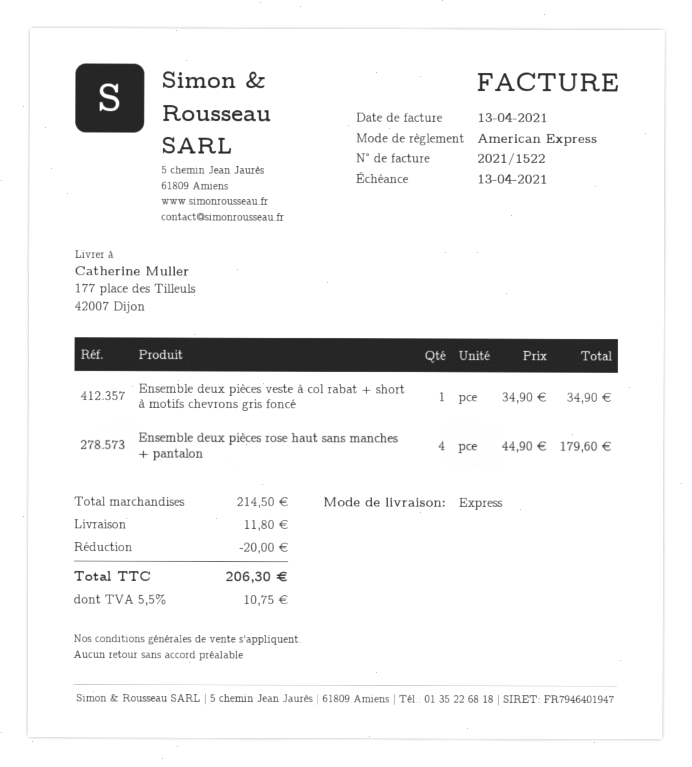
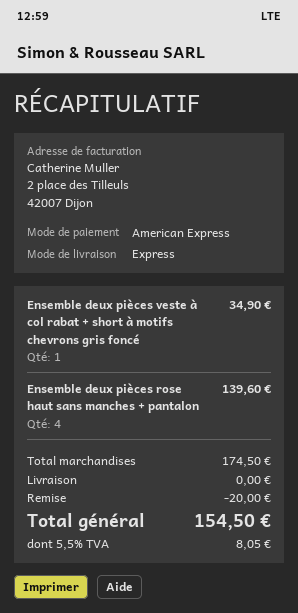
Ensemble deux pièces rose haut sans manches + pantalon: 4 for 179.60 -> 4 for 139.60
subtotal: 214.50 -> 174.50
shipping: 11.80 -> 0.00
tax: 5.5% = 10.75 -> 5.5% = 8.05
total: 206.30 -> 154.50

